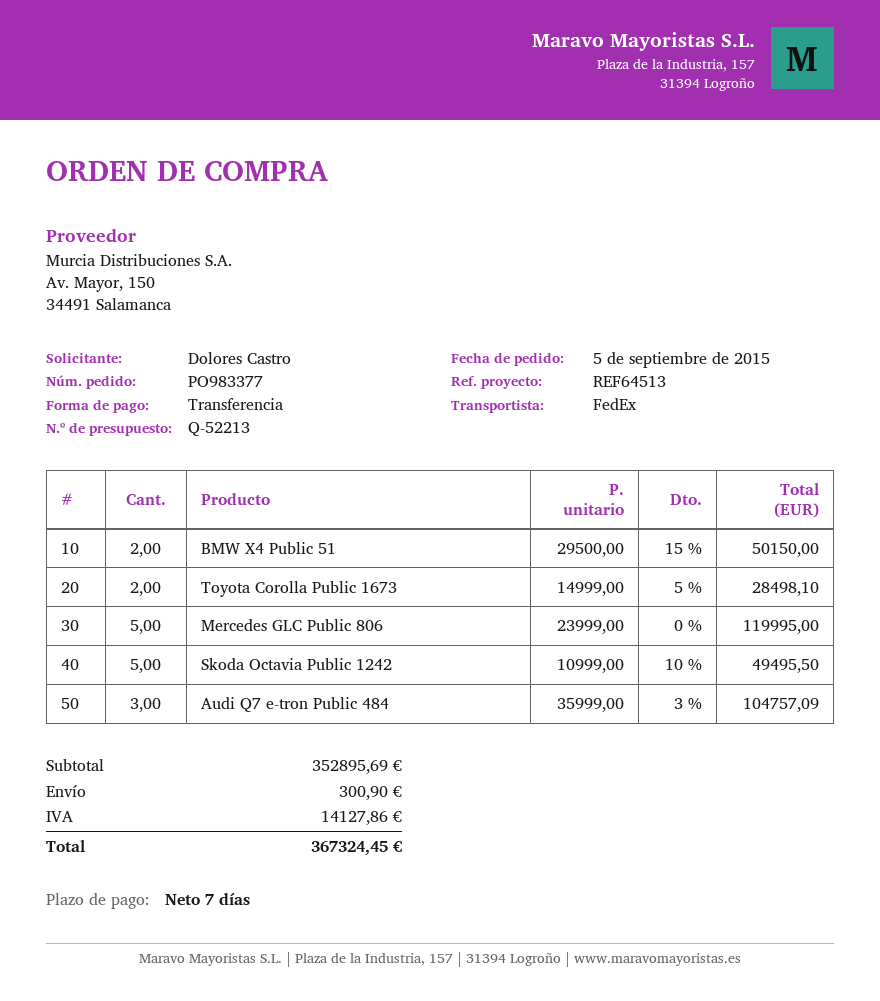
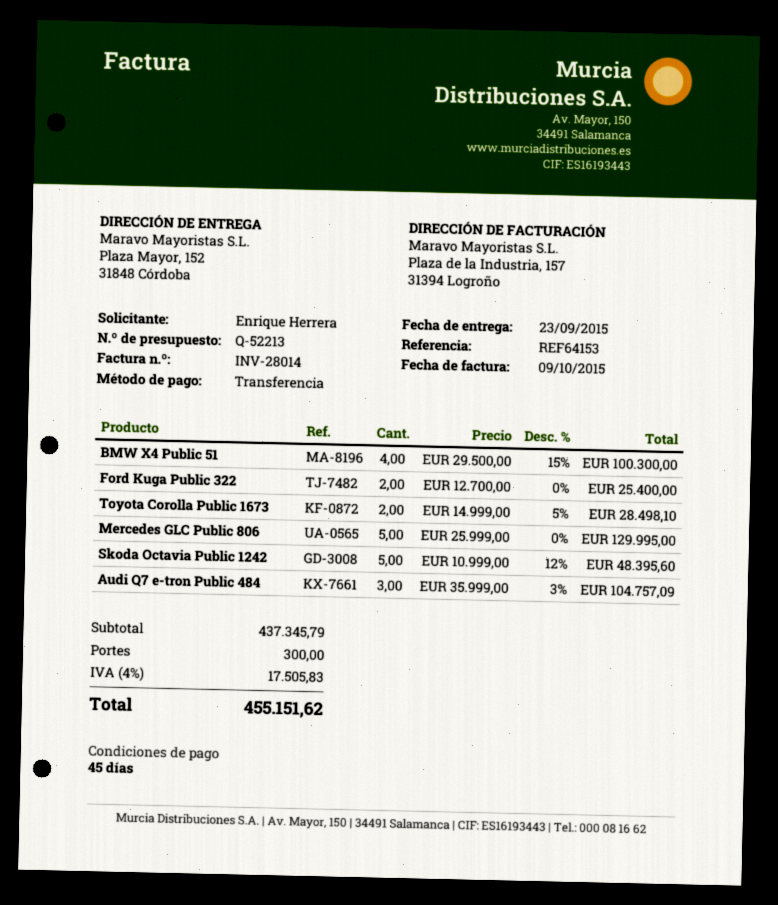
payment terms: 7 days -> 45 days
reference: REF64513 -> REF64153
ordered by: Dolores Castro -> Enrique Herrera
BMW X4 Public 51: 2 x 29500.00 - 15% = 50150.00 -> 4 x 29500.00 - 15% = 100300.00
Mercedes GLC Public 806: 5 x 23999.00 = 119995.00 -> 5 x 25999.00 = 129995.00
Skoda Octavia Public 1242: 5 x 10999.00 - 10% = 49495.50 -> 5 x 10999.00 - 12% = 48395.60
Ford Kuga Public 322: none -> 2 x 12700.00 = 25400.00
subtotal: 352895.69 -> 437345.79
shipping: 300.90 -> 300.00
tax: 14127.86 -> 17505.83
total: 367324.45 -> 455151.62

